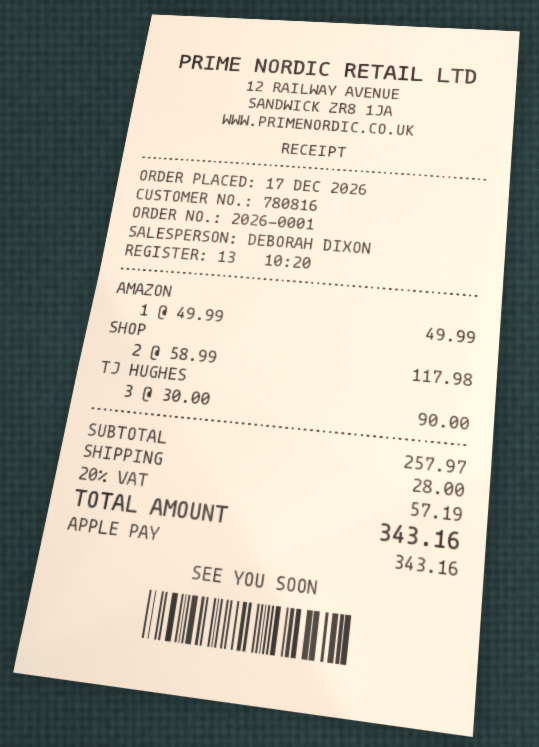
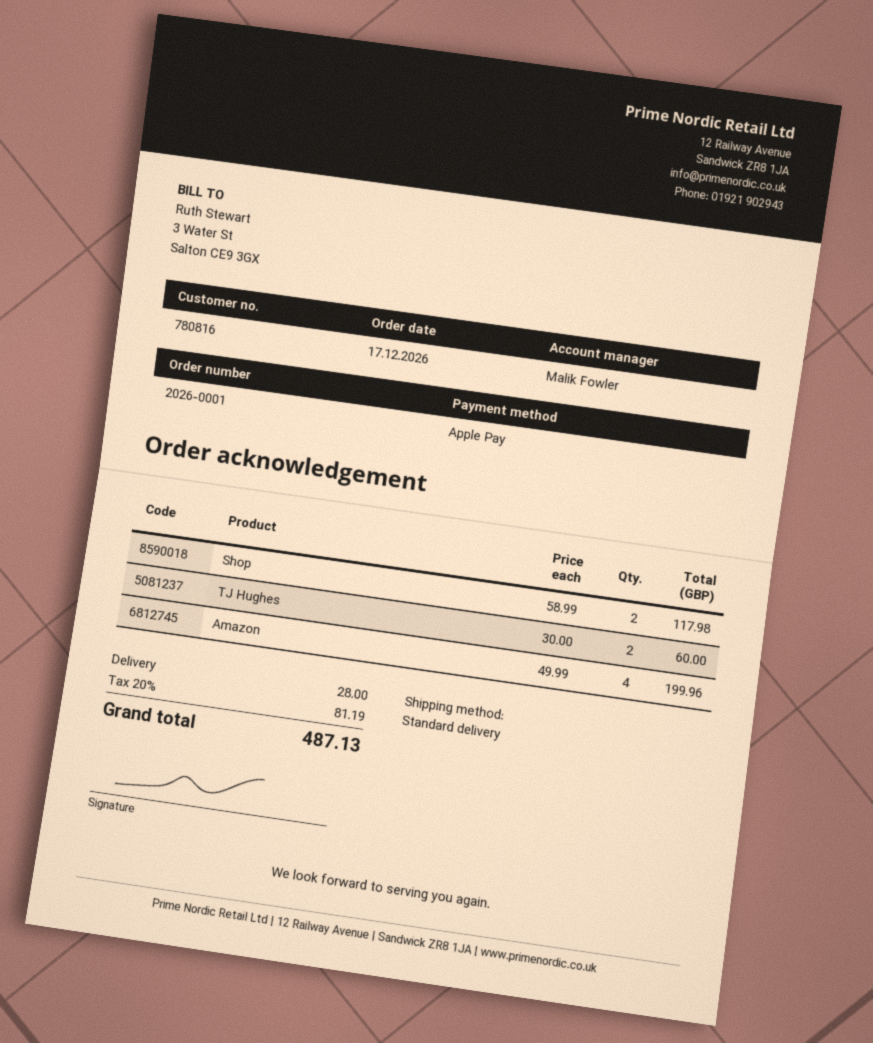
sales rep: DEBORAH DIXON -> Malik Fowler
AMAZON: 1 x 49.99 = 49.99 -> 4 x 49.99 = 199.96
TJ HUGHES: 3 x 30.00 = 90.00 -> 2 x 30.00 = 60.00
tax: 20% = 57.19 -> 20% = 81.19
total: 343.16 -> 487.13

